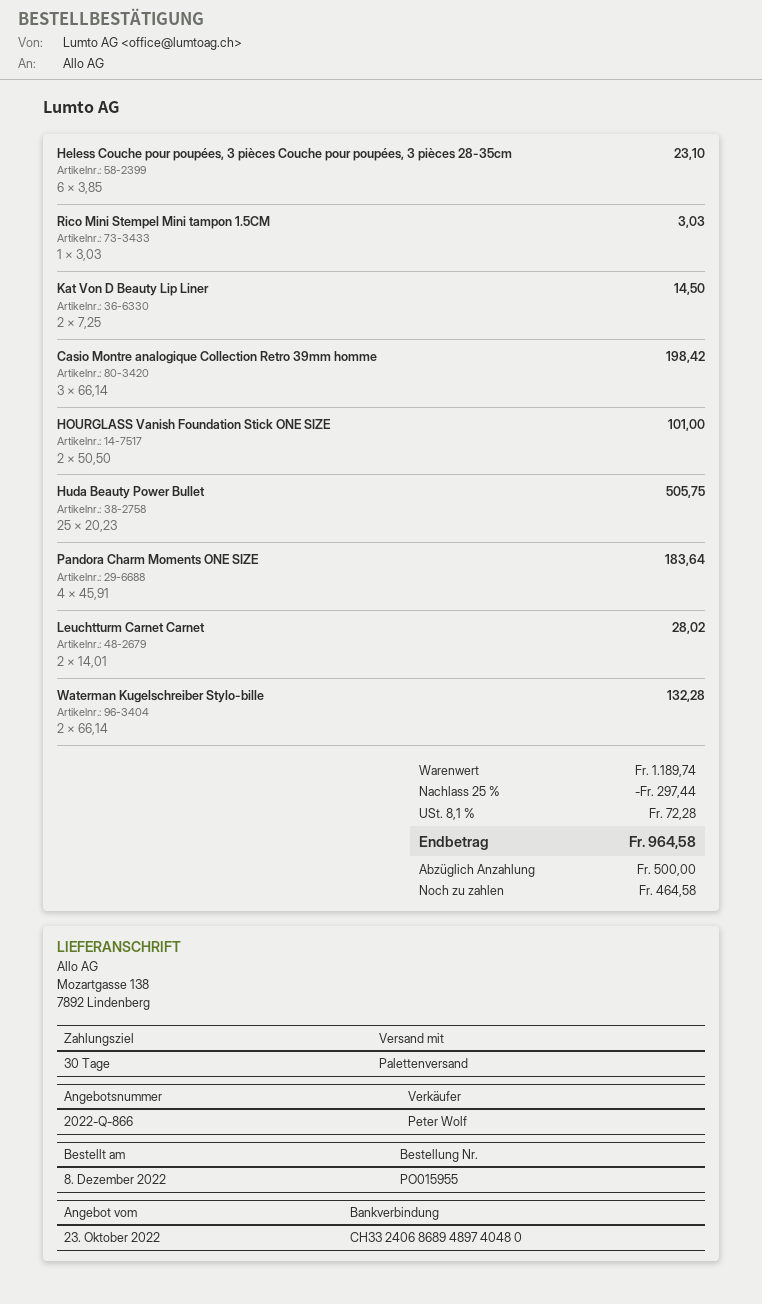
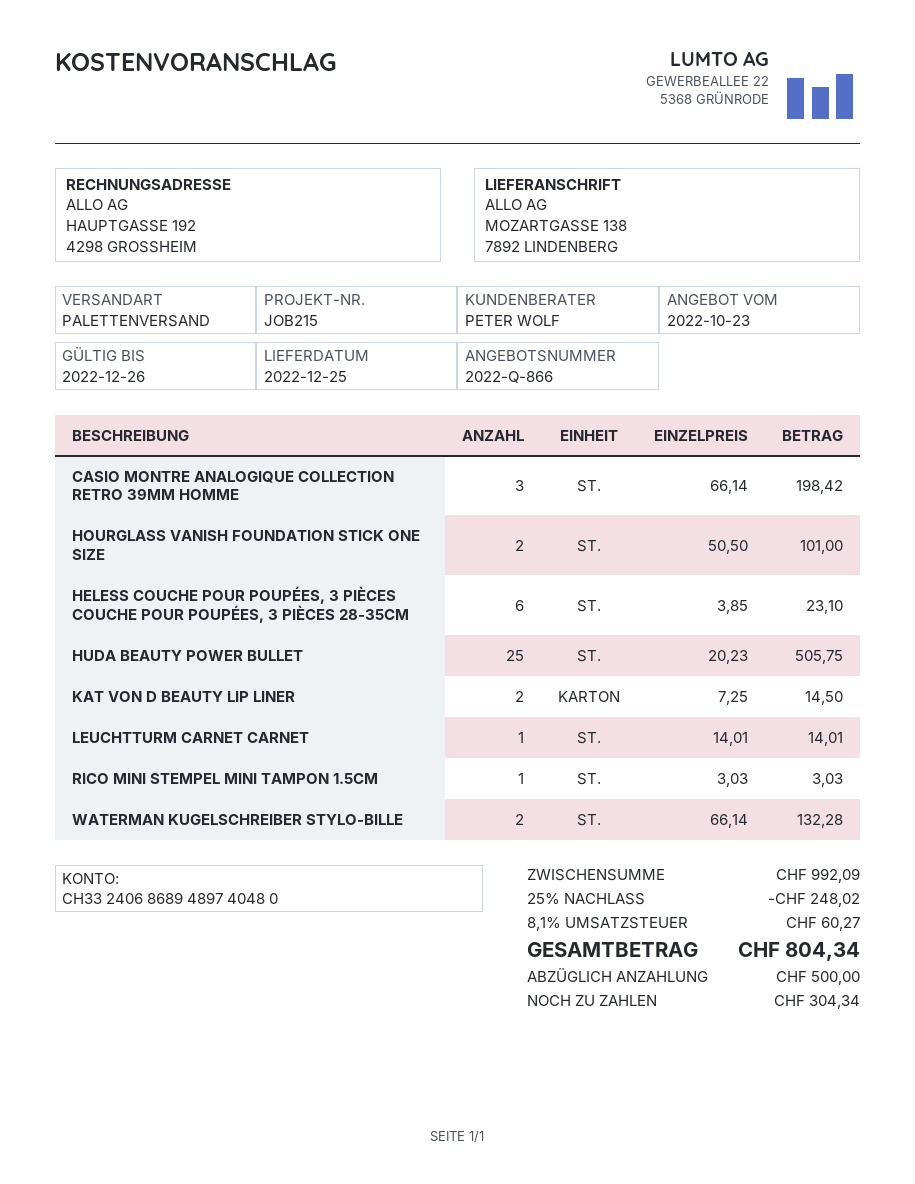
Pandora Charm Moments ONE SIZE: 4 x 45.91 = 183.64 -> none
Leuchtturm Carnet Carnet: 2 x 14.01 = 28.02 -> 1 x 14.01 = 14.01
subtotal: 1189.74 -> 992.09
discount: 25% = 297.44 -> 25% = 248.02
tax: 8.1% = 72.28 -> 8.1% = 60.27
total: 964.58 -> 804.34
balance: 464.58 -> 304.34

